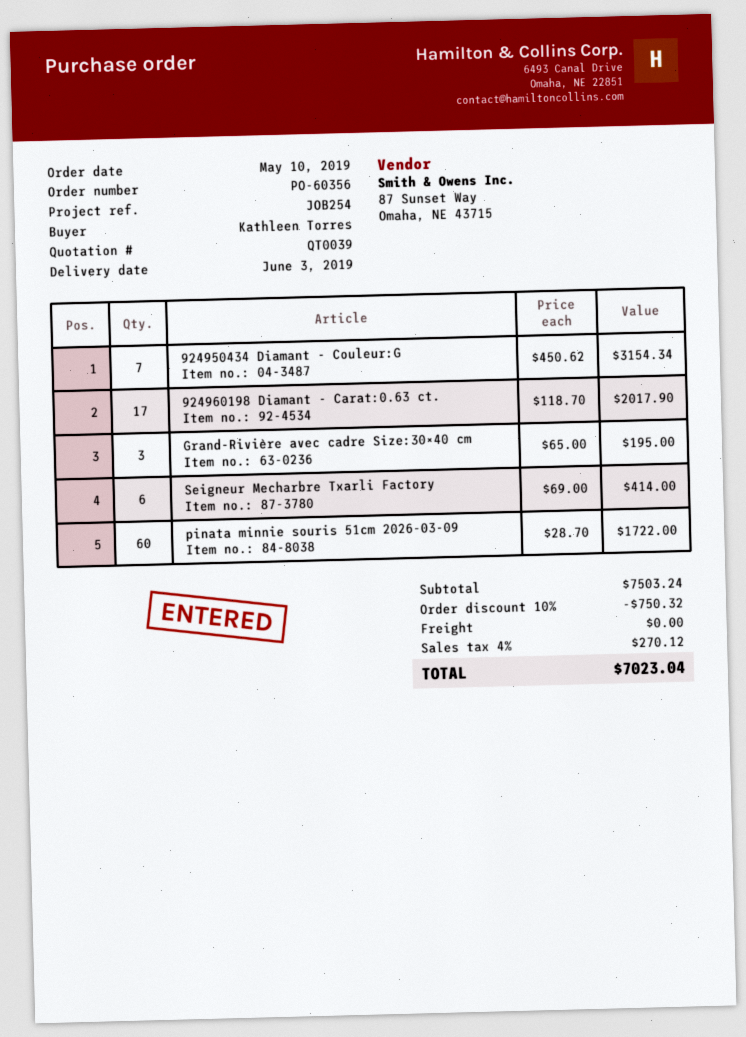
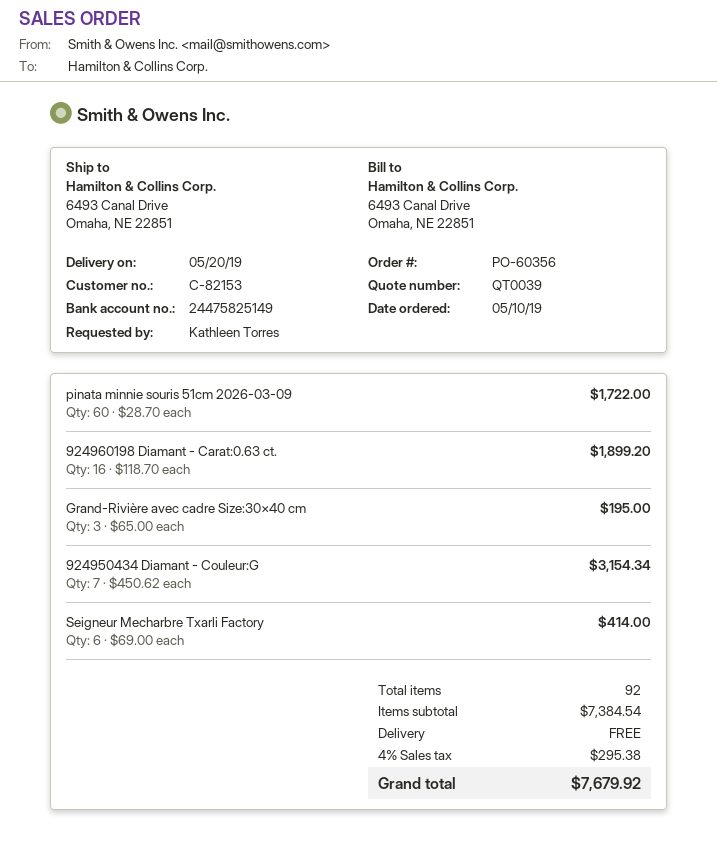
delivery date: 2019-06-03 -> 2019-05-20
924960198 Diamant - Carat:0.63 ct.: 17 x 118.70 = 2017.90 -> 16 x 118.70 = 1899.20
subtotal: 7503.24 -> 7384.54
discount: 10% = 750.32 -> none
tax: 4% = 270.12 -> 4% = 295.38
total: 7023.04 -> 7679.92

